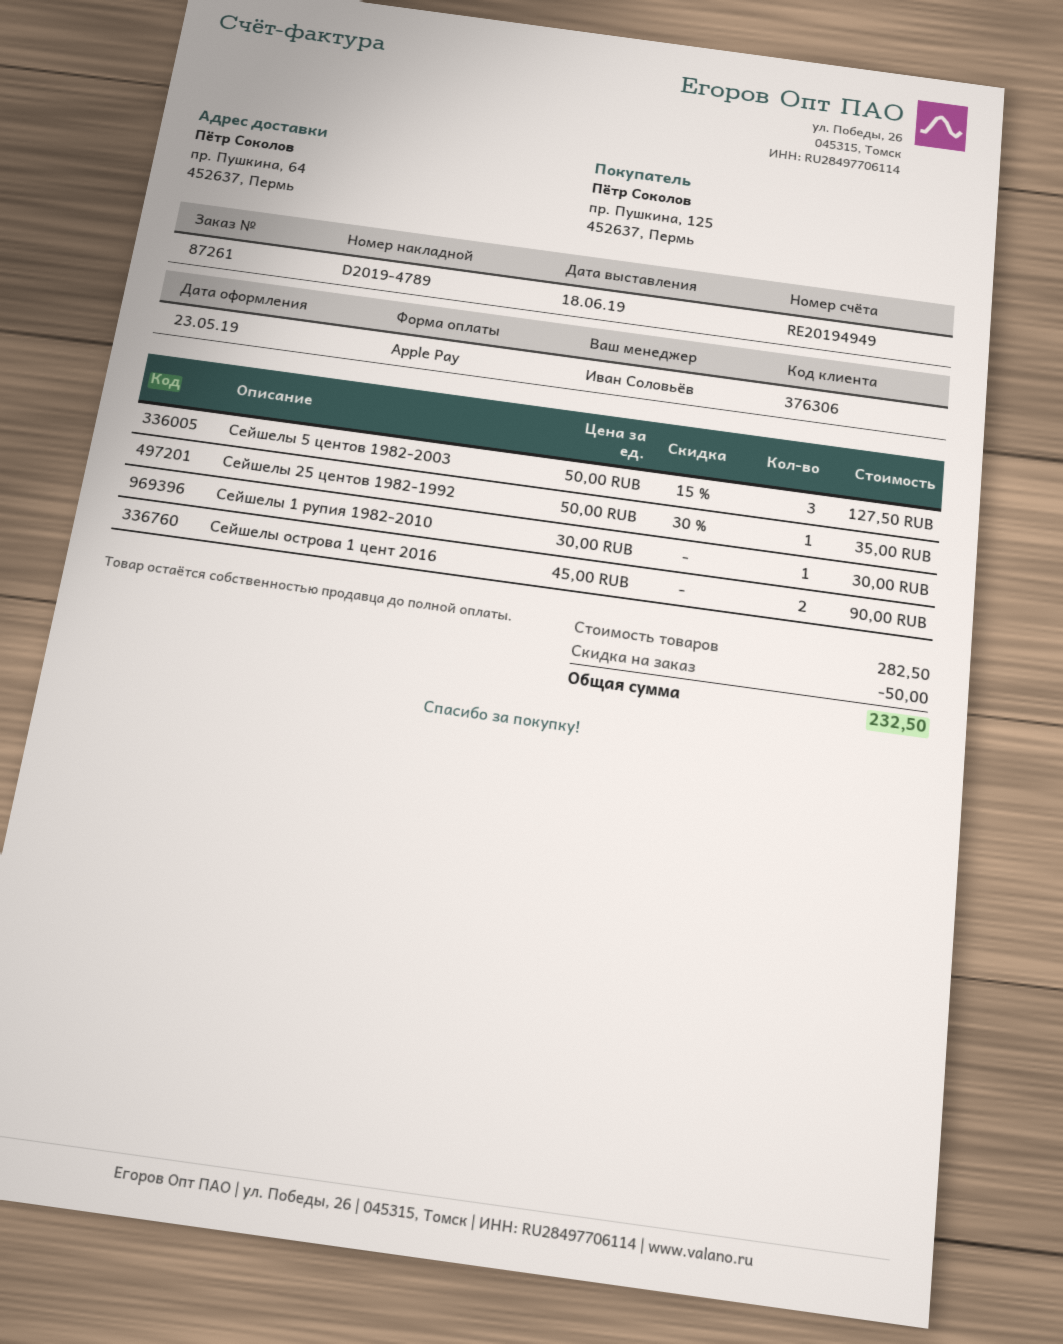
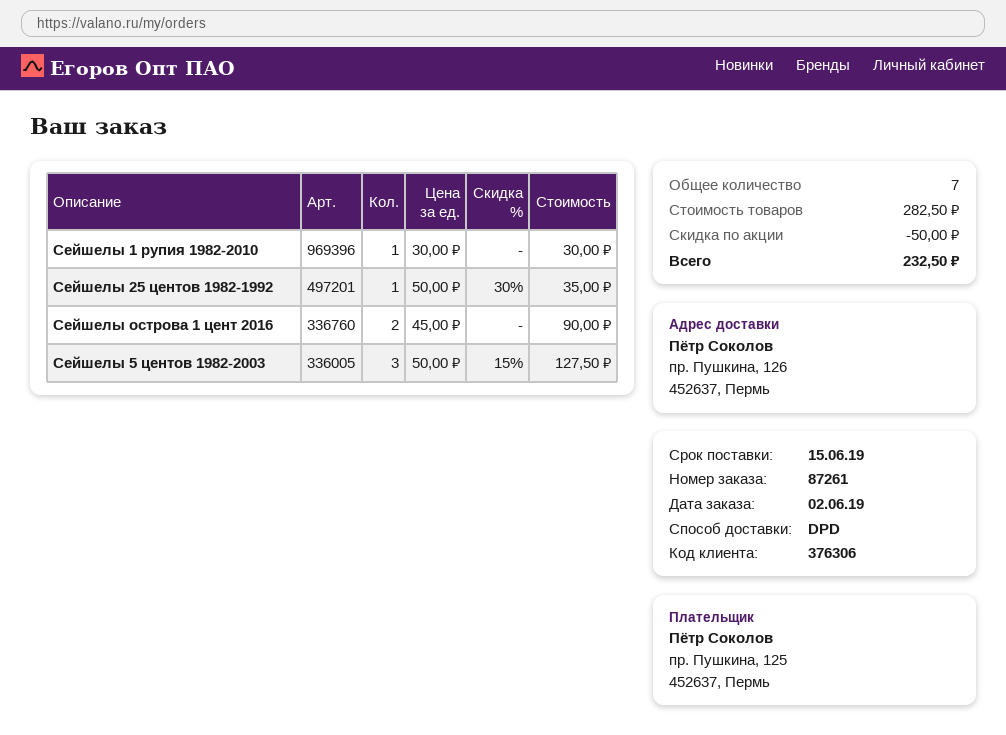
order date: 2019-05-23 -> 2019-06-02
ship to: пр. Пушкина, 64, 452637, Пермь -> пр. Пушкина, 126, 452637, Пермь

